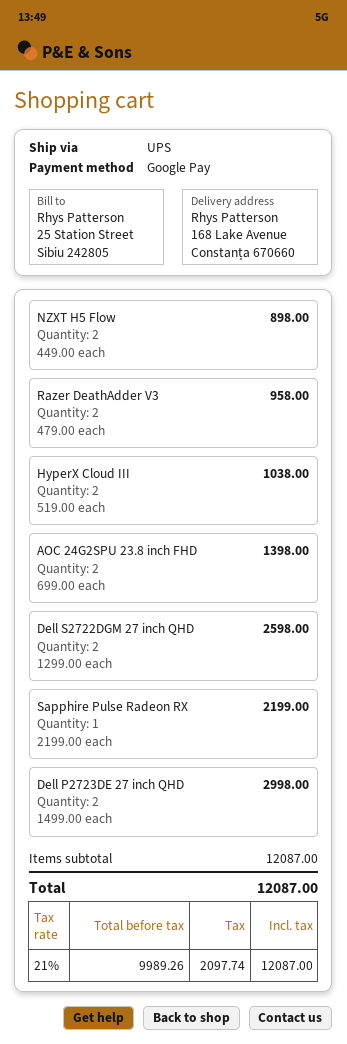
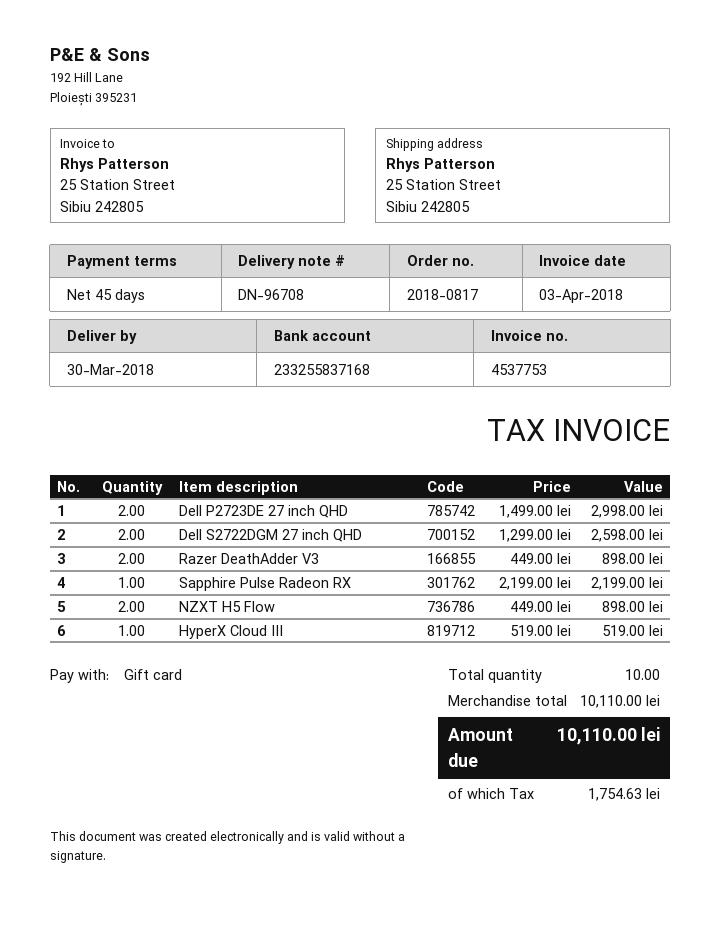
payment method: Google Pay -> gift card
ship to: 168 Lake Avenue, Constanța 670660 -> 25 Station Street, Sibiu 242805
Razer DeathAdder V3: 2 x 479.00 = 958.00 -> 2 x 449.00 = 898.00
HyperX Cloud III: 2 x 519.00 = 1038.00 -> 1 x 519.00 = 519.00
AOC 24G2SPU 23.8 inch FHD: 2 x 699.00 = 1398.00 -> none
subtotal: 12087.00 -> 10110.00
tax: 2097.74 -> 1754.63
total: 12087.00 -> 10110.00

